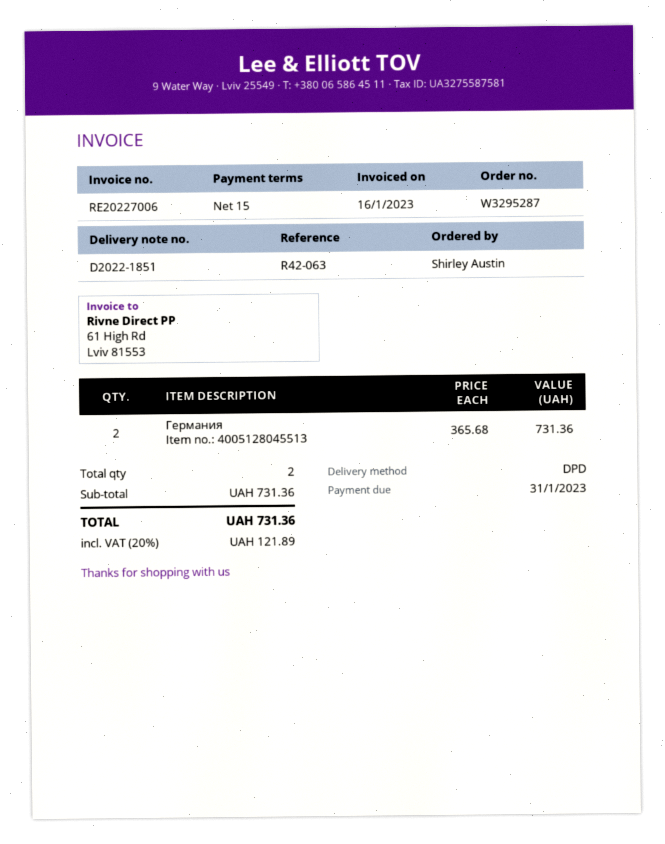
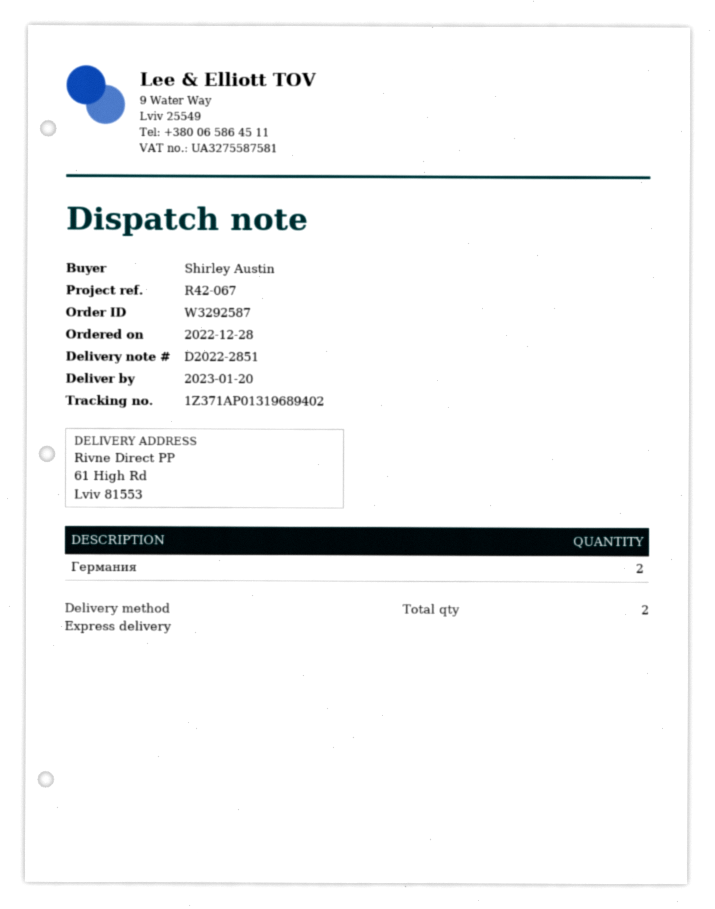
order number: W3295287 -> W3292587
delivery note number: D2022-1851 -> D2022-2851
reference: R42-063 -> R42-067
shipping method: DPD -> express

